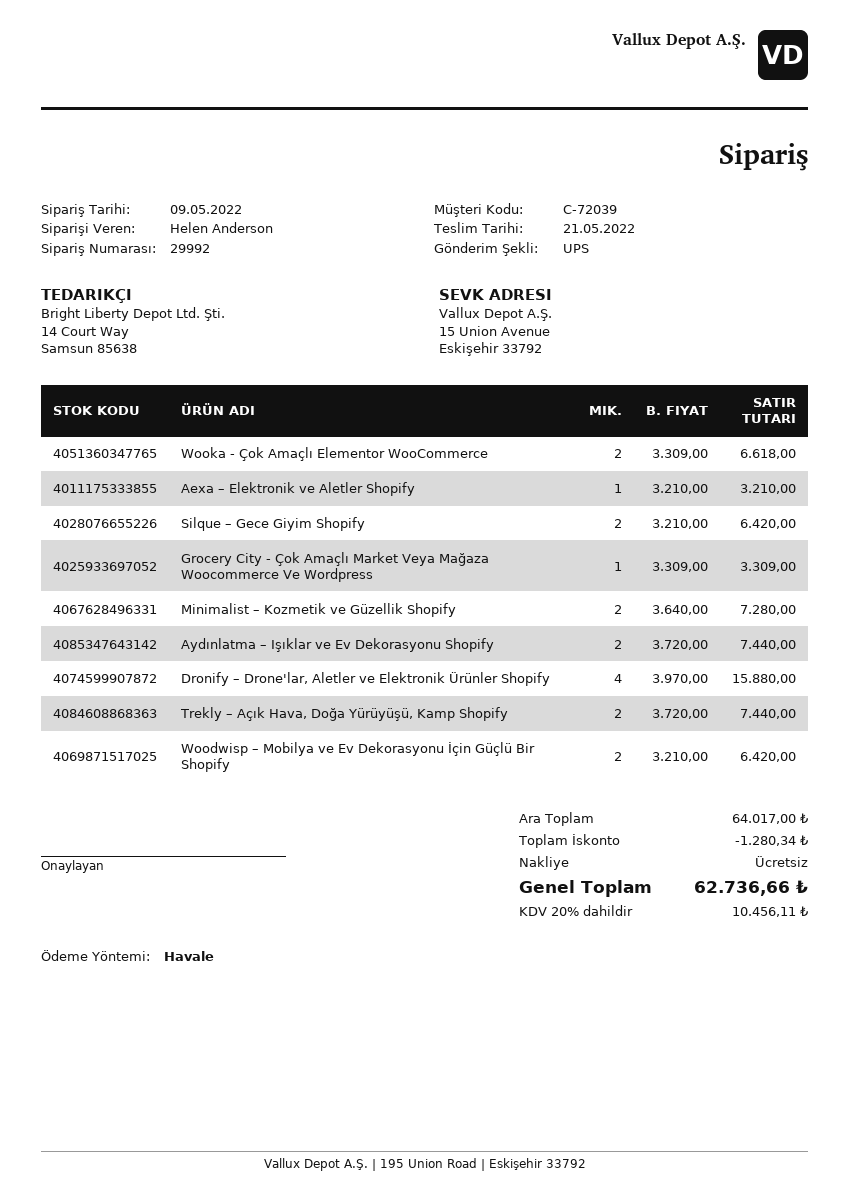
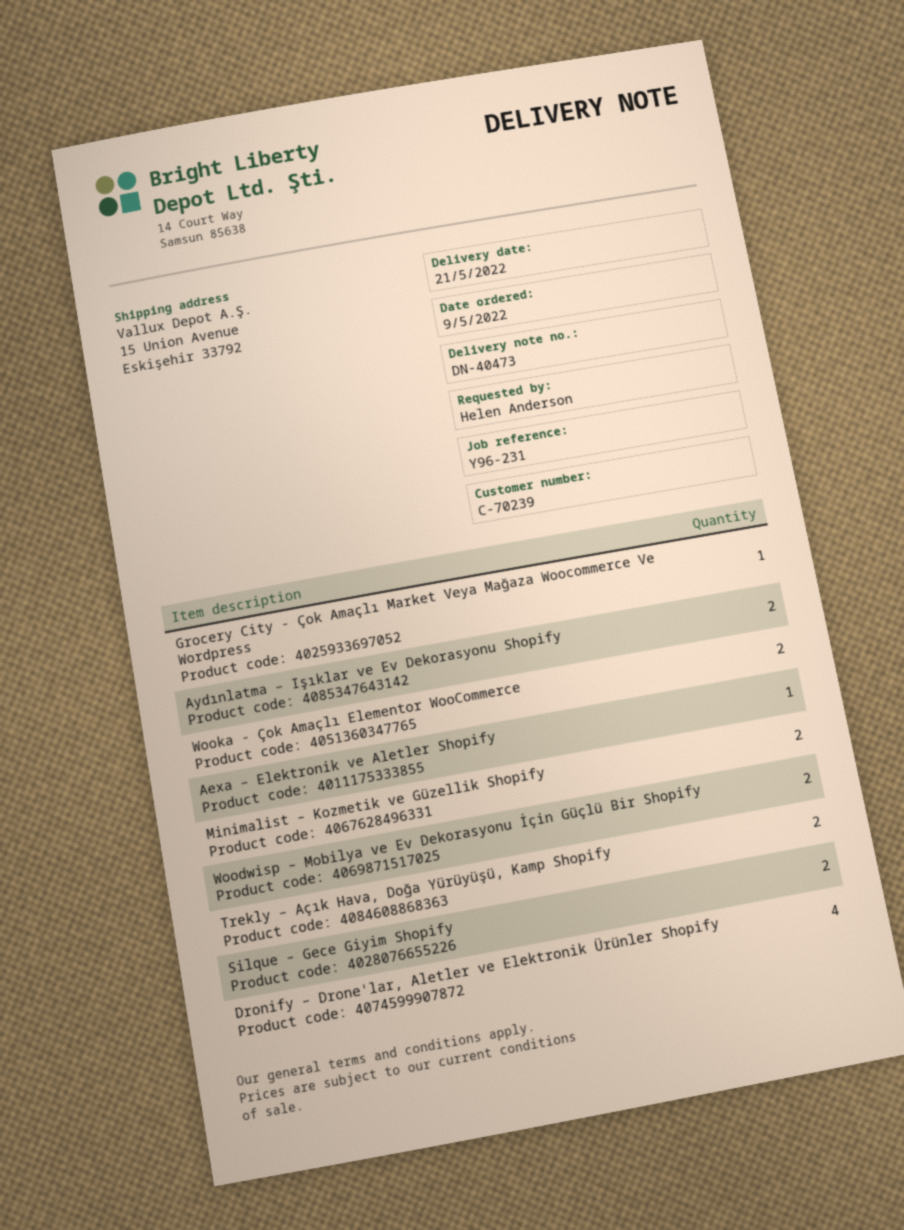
customer number: C-72039 -> C-70239

